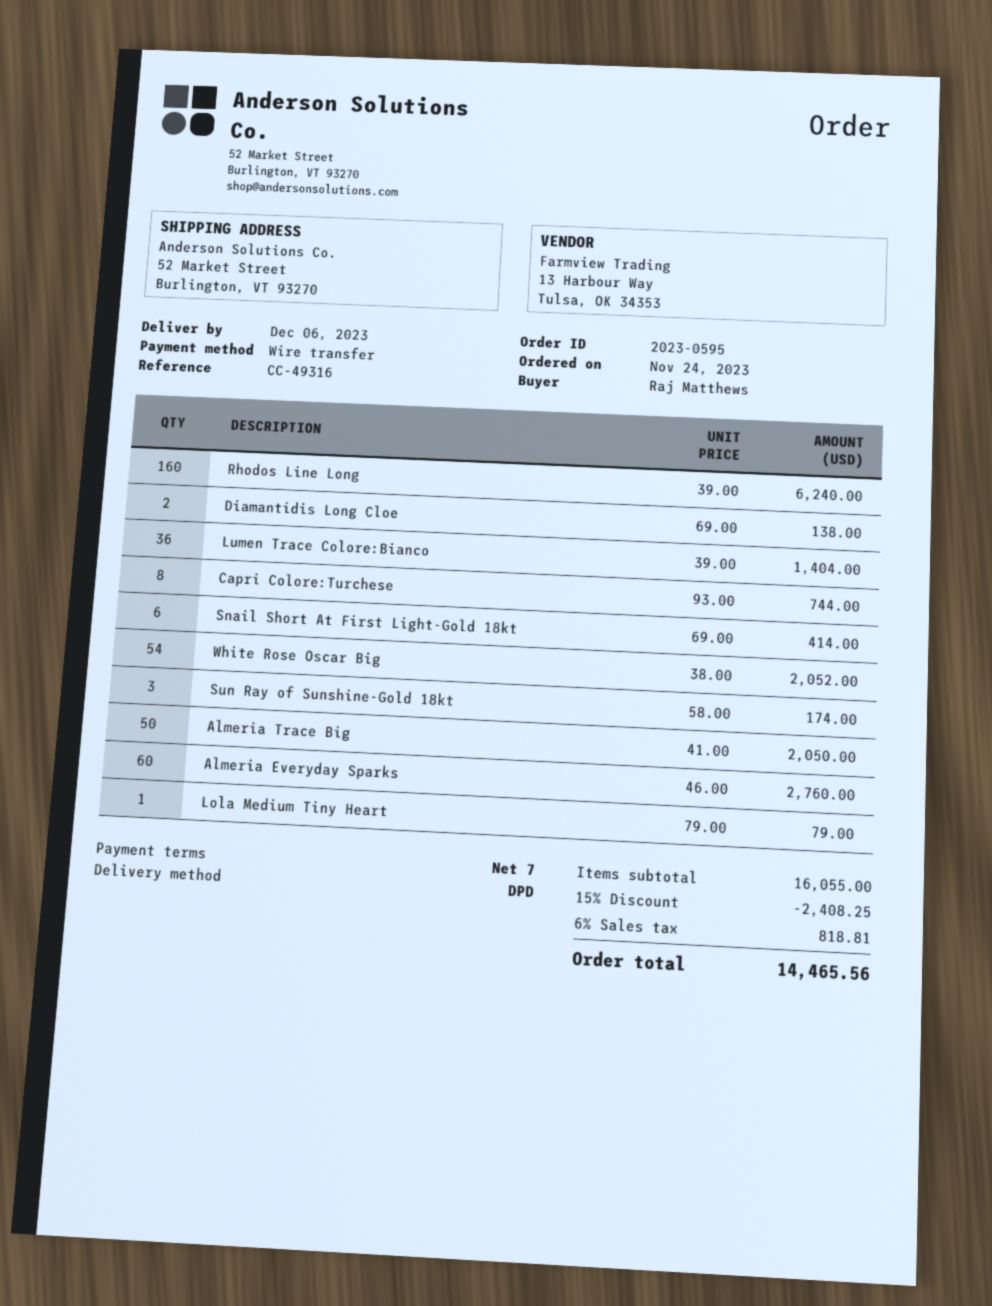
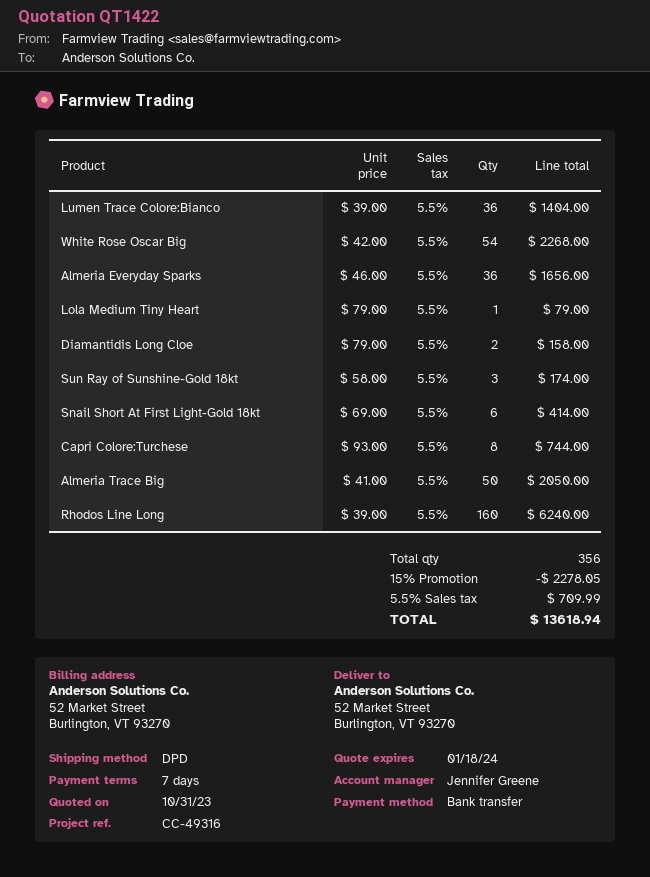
Diamantidis Long Cloe: 2 x 69.00 = 138.00 -> 2 x 79.00 = 158.00
White Rose Oscar Big: 54 x 38.00 = 2052.00 -> 54 x 42.00 = 2268.00
Almeria Everyday Sparks: 60 x 46.00 = 2760.00 -> 36 x 46.00 = 1656.00
discount: 15% = 2408.25 -> 15% = 2278.05
tax: 6% = 818.81 -> 5.5% = 709.99
total: 14465.56 -> 13618.94

